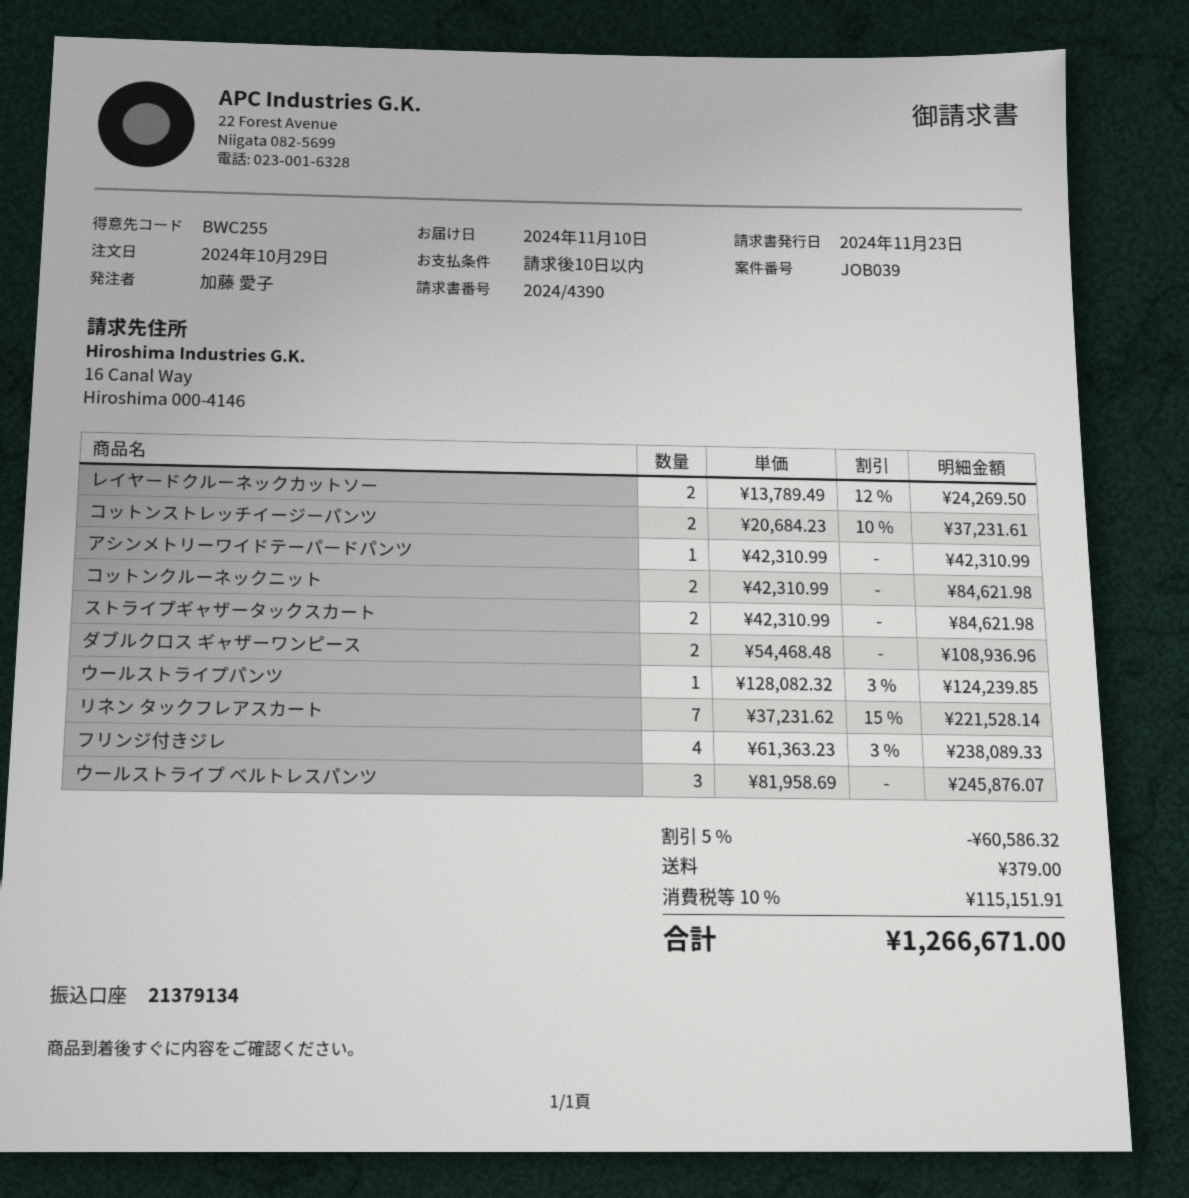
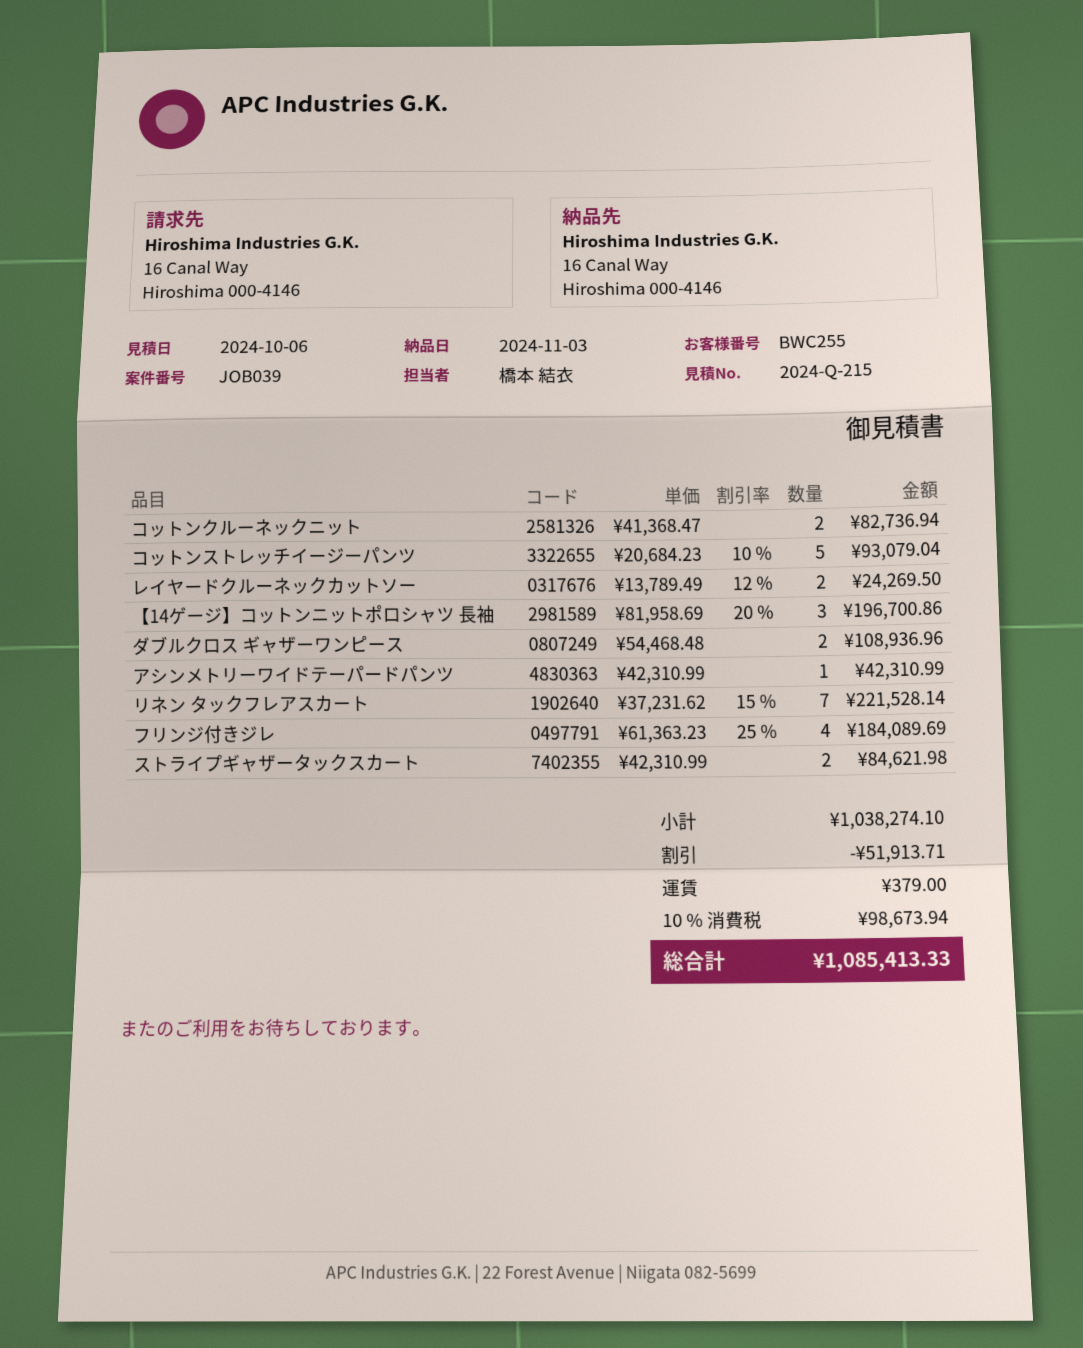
delivery date: 2024-11-10 -> 2024-11-03
コットンストレッチイージーパンツ: 2 x 20684.23 - 10% = 37231.61 -> 5 x 20684.23 - 10% = 93079.04
コットンクルーネックニット: 2 x 42310.99 = 84621.98 -> 2 x 41368.47 = 82736.94
ウールストライプパンツ: 1 x 128082.32 - 3% = 124239.85 -> none
フリンジ付きジレ: 4 x 61363.23 - 3% = 238089.33 -> 4 x 61363.23 - 25% = 184089.69
ウールストライプ ベルトレスパンツ: 3 x 81958.69 = 245876.07 -> none
【14ゲージ】コットンニットポロシャツ 長袖: none -> 3 x 81958.69 - 20% = 196700.86
discount: 60586.32 -> 51913.71
tax: 10% = 115151.91 -> 10% = 98673.94
total: 1266671.00 -> 1085413.33

